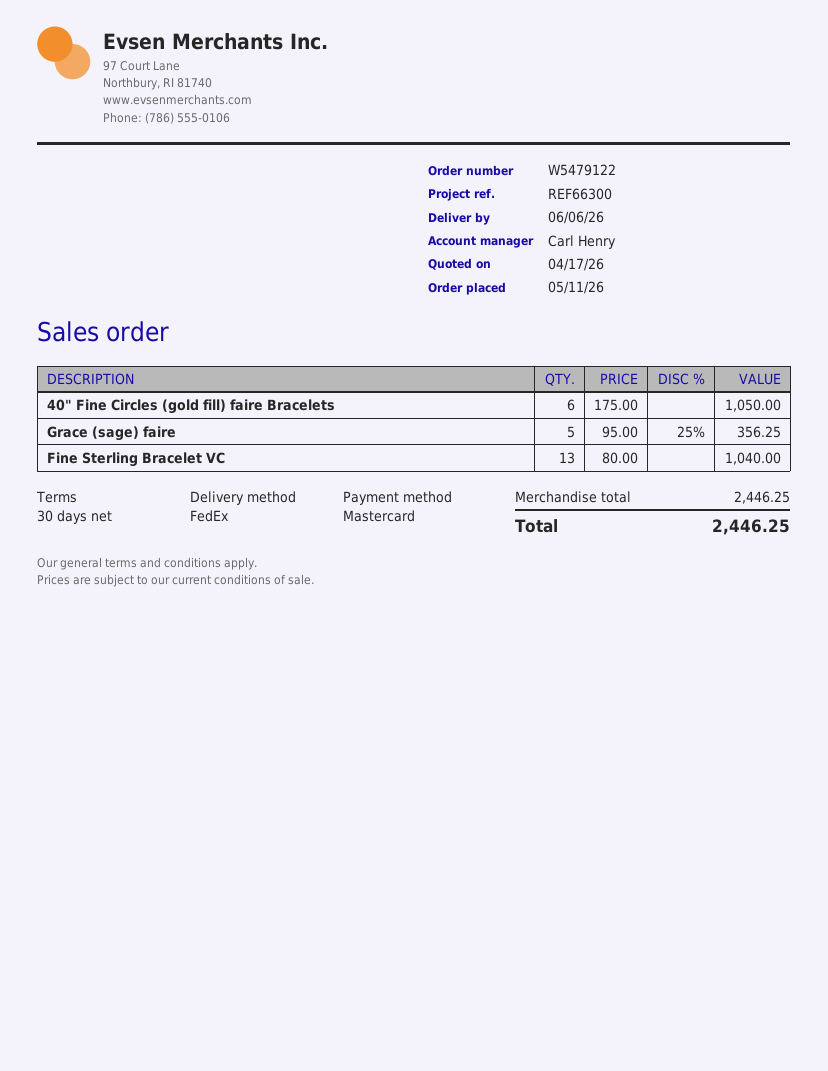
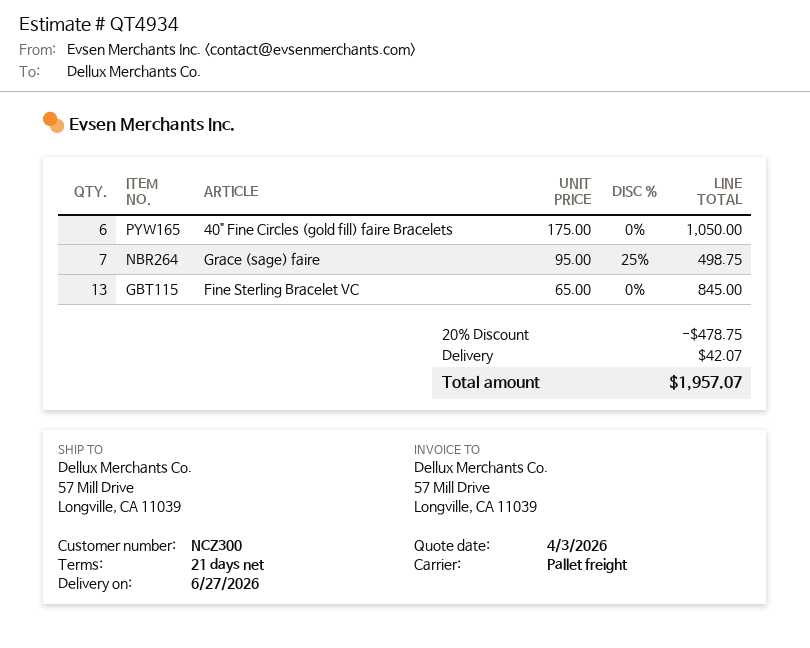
quote date: 2026-04-17 -> 2026-04-03
delivery date: 2026-06-06 -> 2026-06-27
payment terms: 30 days -> 21 days
shipping method: FedEx -> pallet freight
Grace (sage) faire: 5 x 95.00 - 25% = 356.25 -> 7 x 95.00 - 25% = 498.75
Fine Sterling Bracelet VC: 13 x 80.00 = 1040.00 -> 13 x 65.00 = 845.00
discount: none -> 20% = 478.75
shipping: none -> 42.07
total: 2446.25 -> 1957.07

